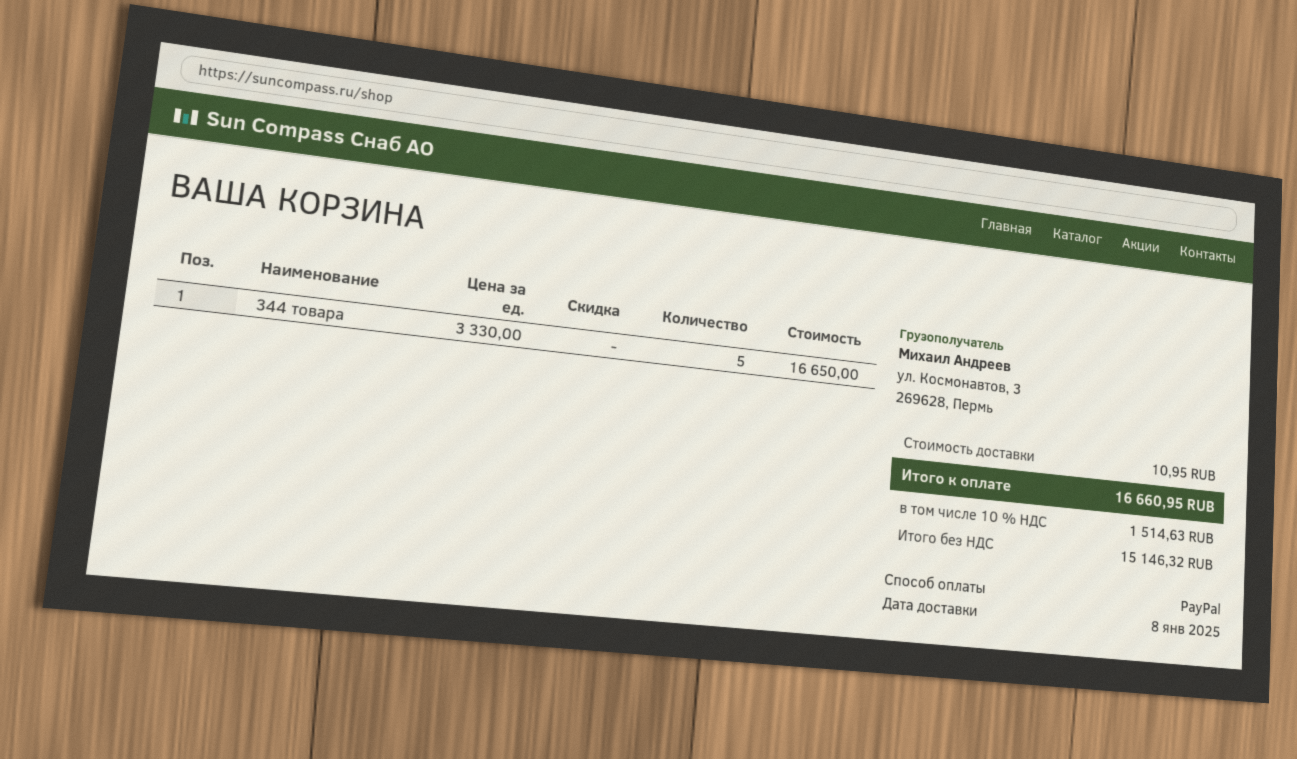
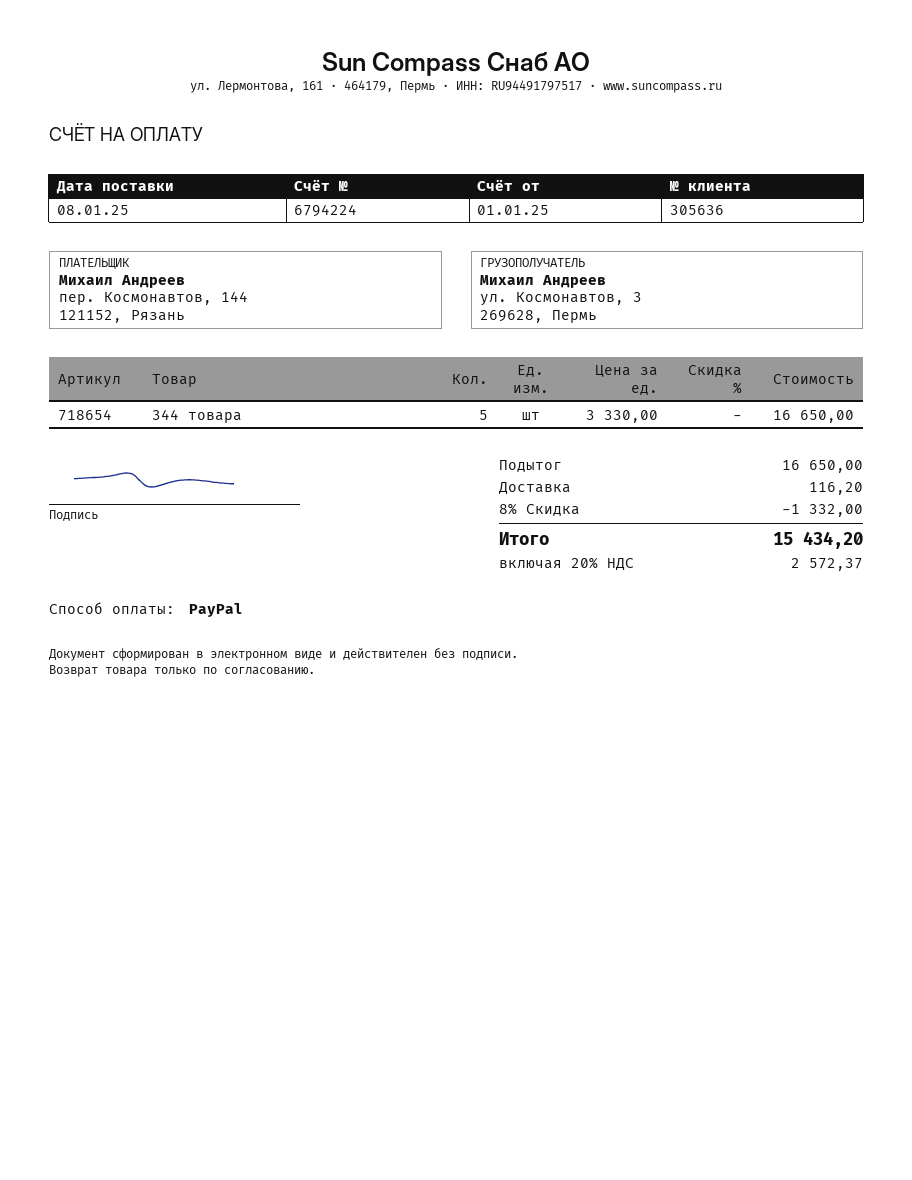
discount: none -> 8% = 1332.00
shipping: 10.95 -> 116.20
tax: 10% = 1514.63 -> 20% = 2572.37
total: 16660.95 -> 15434.20

